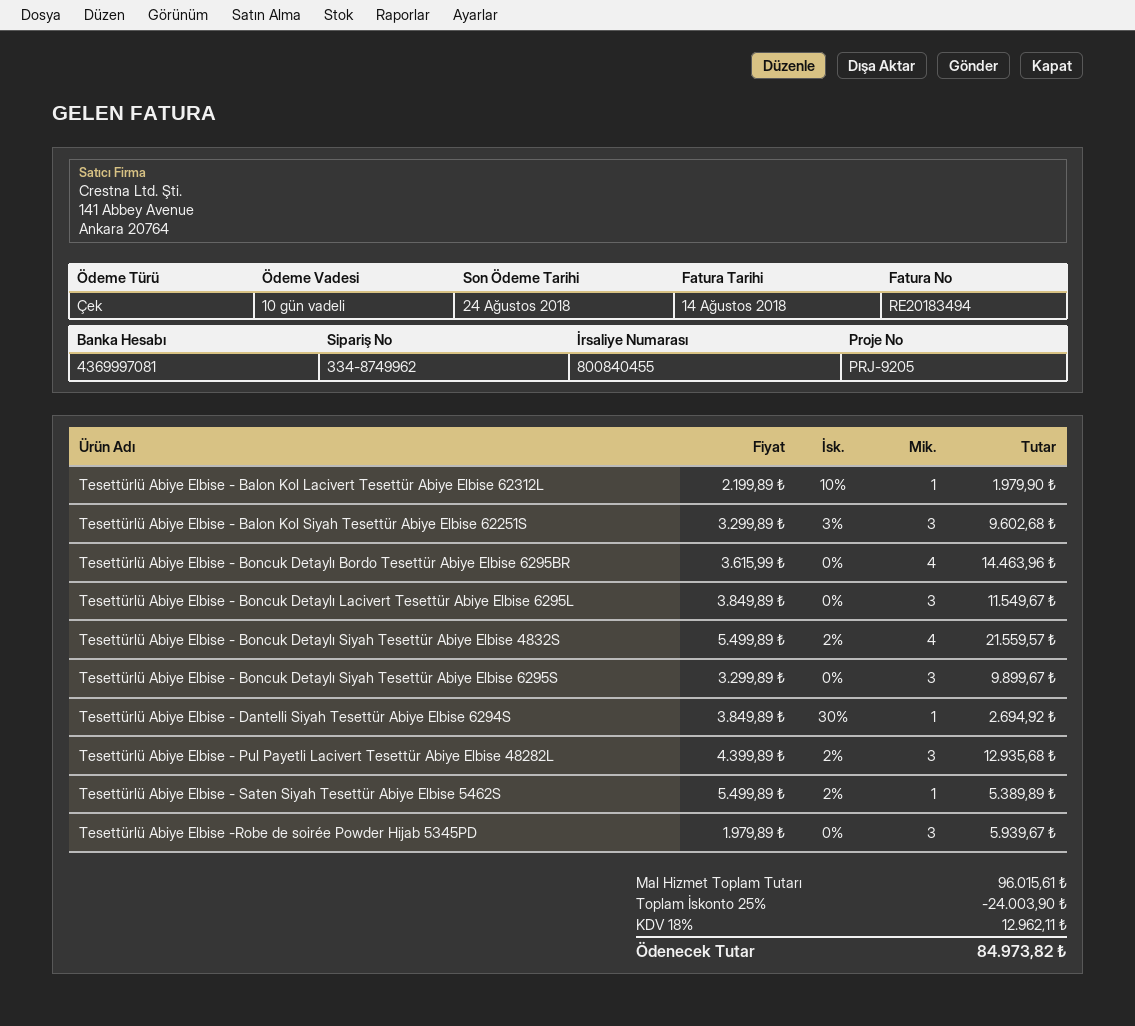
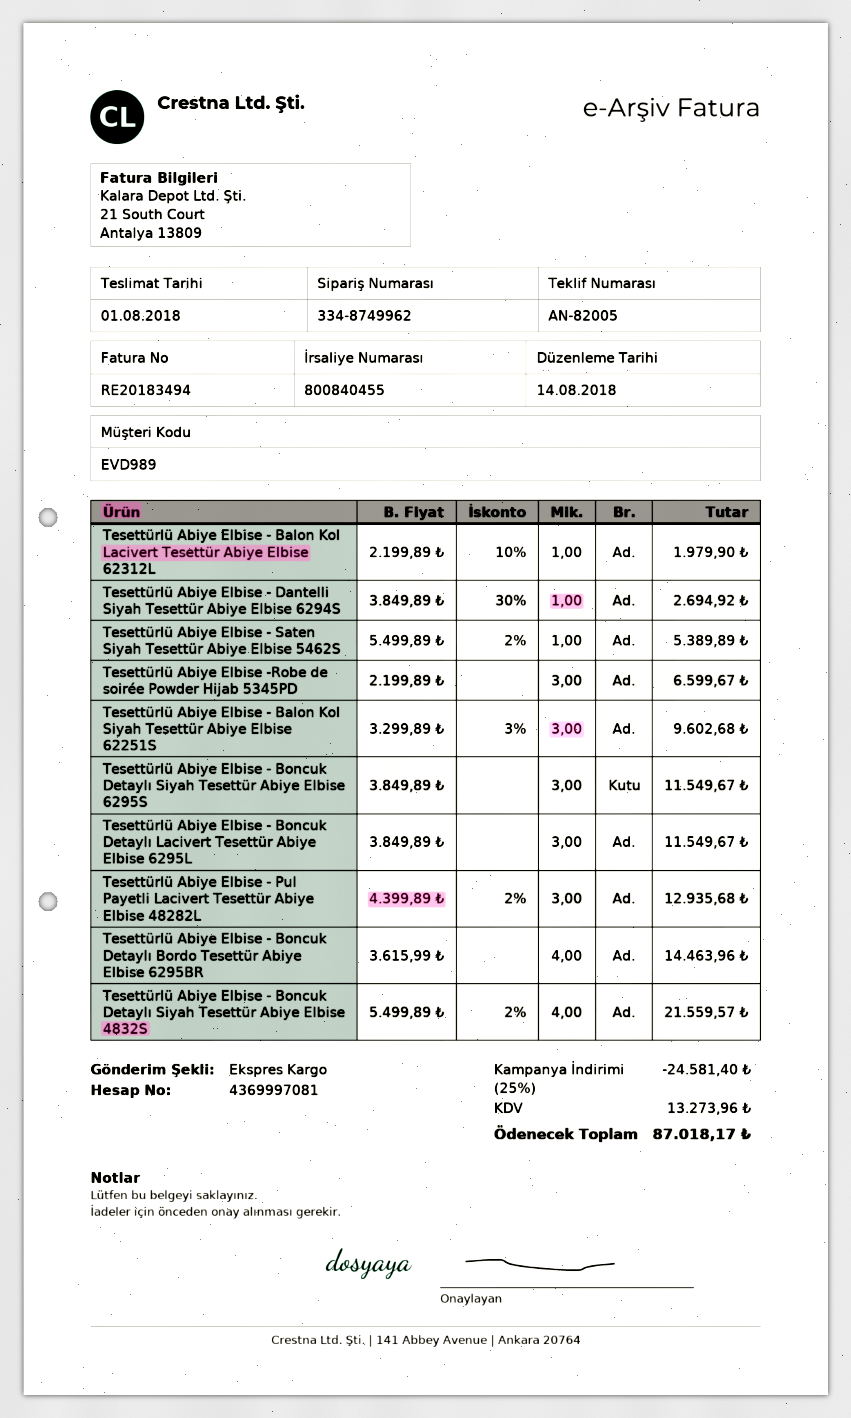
Tesettürlü Abiye Elbise - Boncuk Detaylı Siyah Tesettür Abiye Elbise 6295S: 3 x 3299.89 = 9899.67 -> 3 x 3849.89 = 11549.67
Tesettürlü Abiye Elbise -Robe de soirée Powder Hijab 5345PD: 3 x 1979.89 = 5939.67 -> 3 x 2199.89 = 6599.67
discount: 25% = 24003.90 -> 25% = 24581.40
tax: 12962.11 -> 13273.96
total: 84973.82 -> 87018.17

